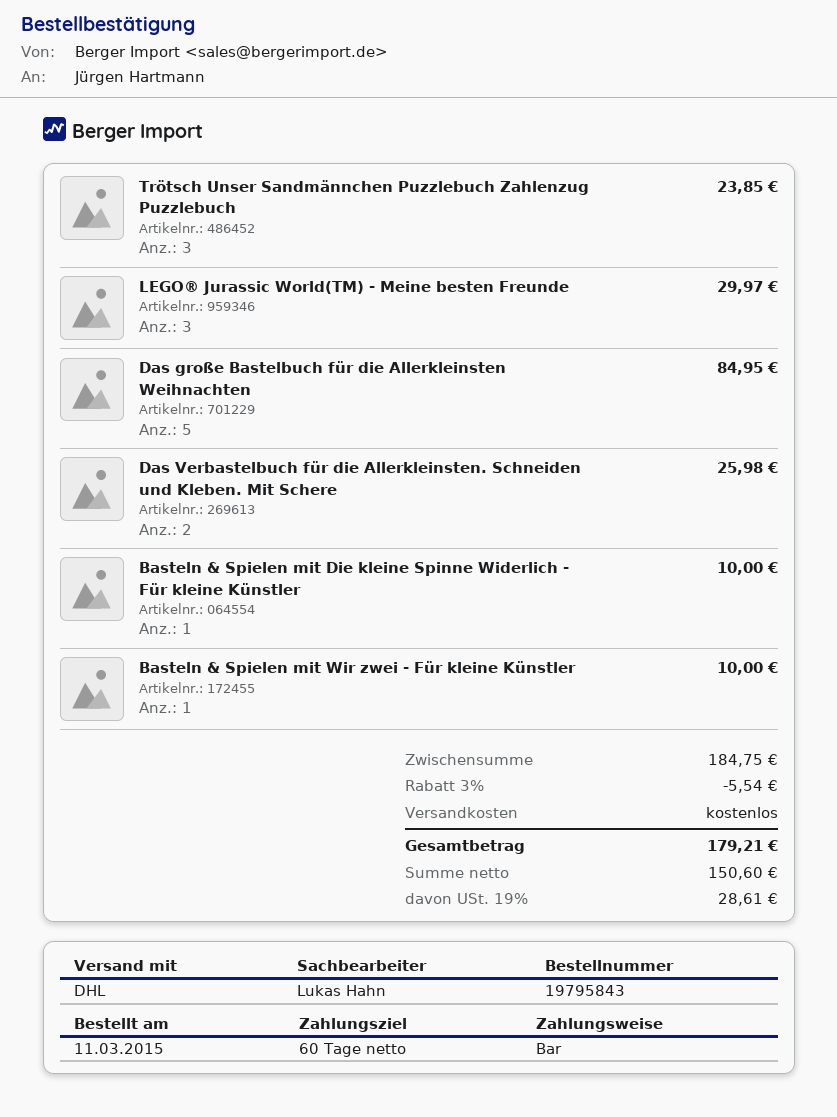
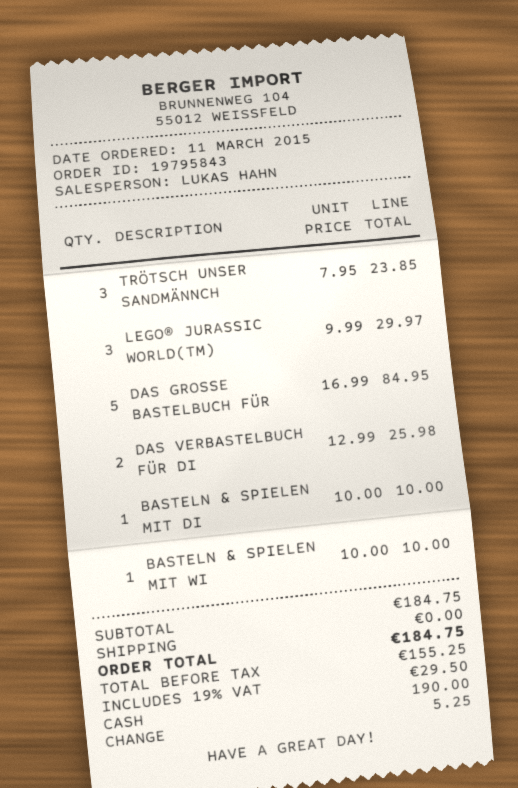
discount: 3% = 5.54 -> none
net: 150.60 -> 155.25
tax: 19% = 28.61 -> 19% = 29.50
total: 179.21 -> 184.75

